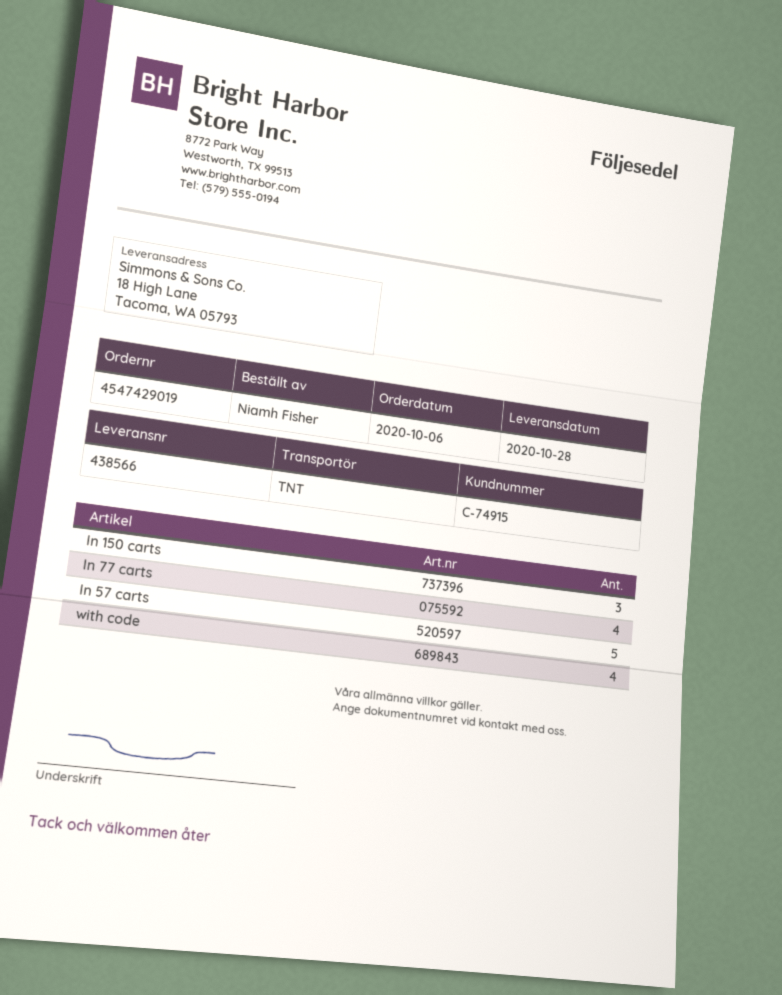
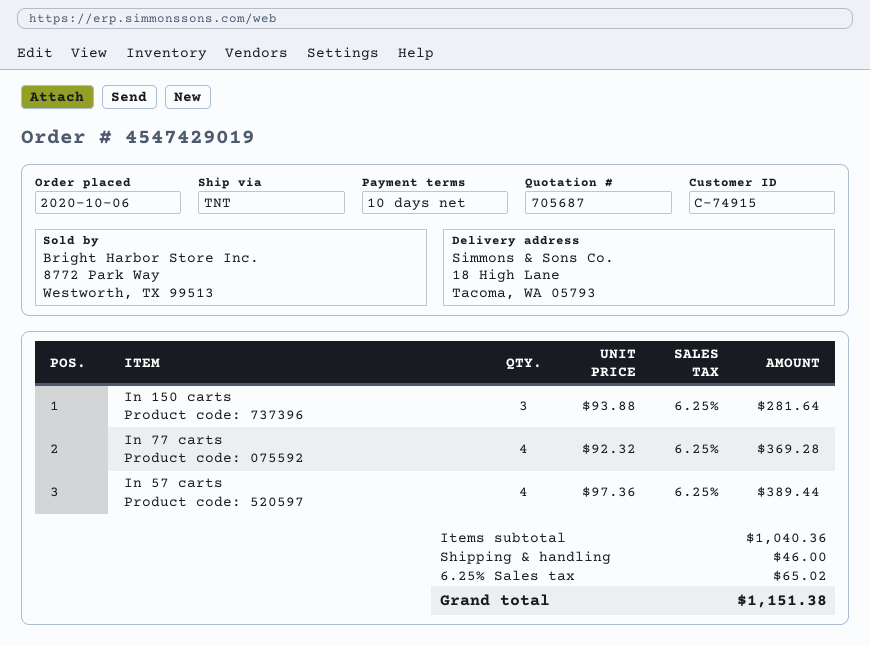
In 57 carts: 5 -> 4
with code: 4 -> none

